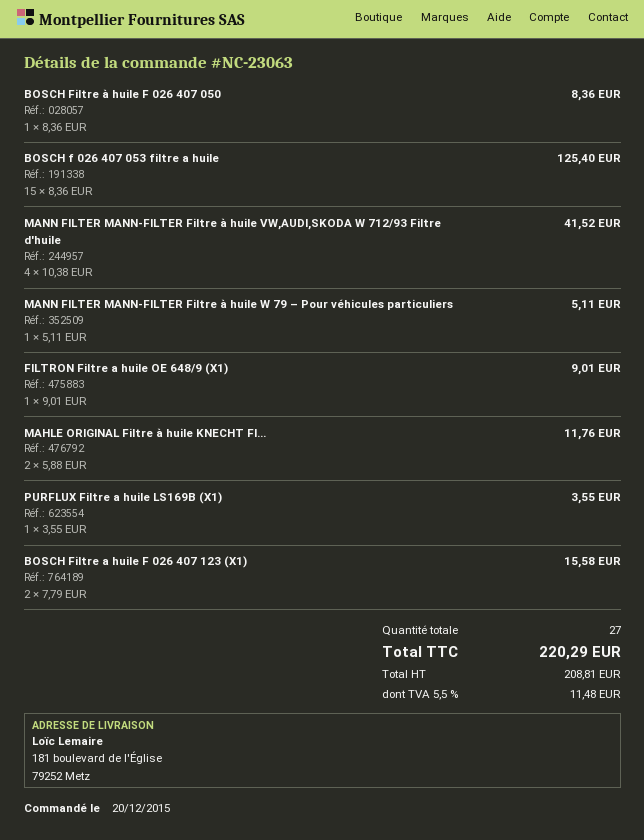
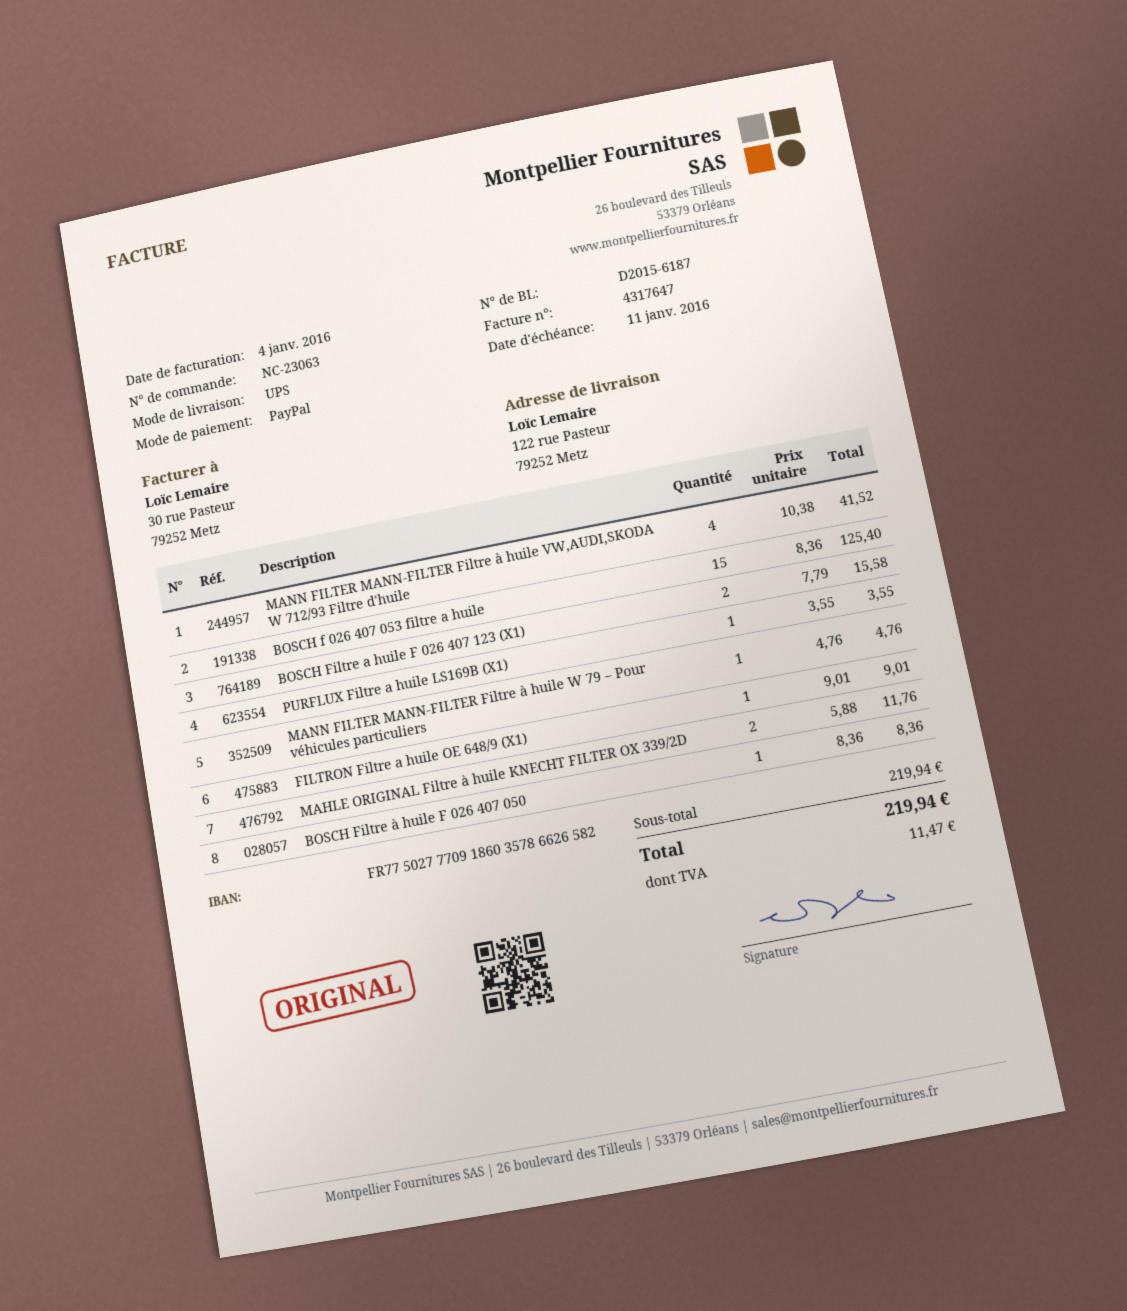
ship to: 181 boulevard de l'Église, 79252 Metz -> 122 rue Pasteur, 79252 Metz
MANN FILTER MANN-FILTER Filtre à huile W 79 – Pour véhicules particuliers: 1 x 5.11 = 5.11 -> 1 x 4.76 = 4.76
tax: 11.48 -> 11.47
total: 220.29 -> 219.94

